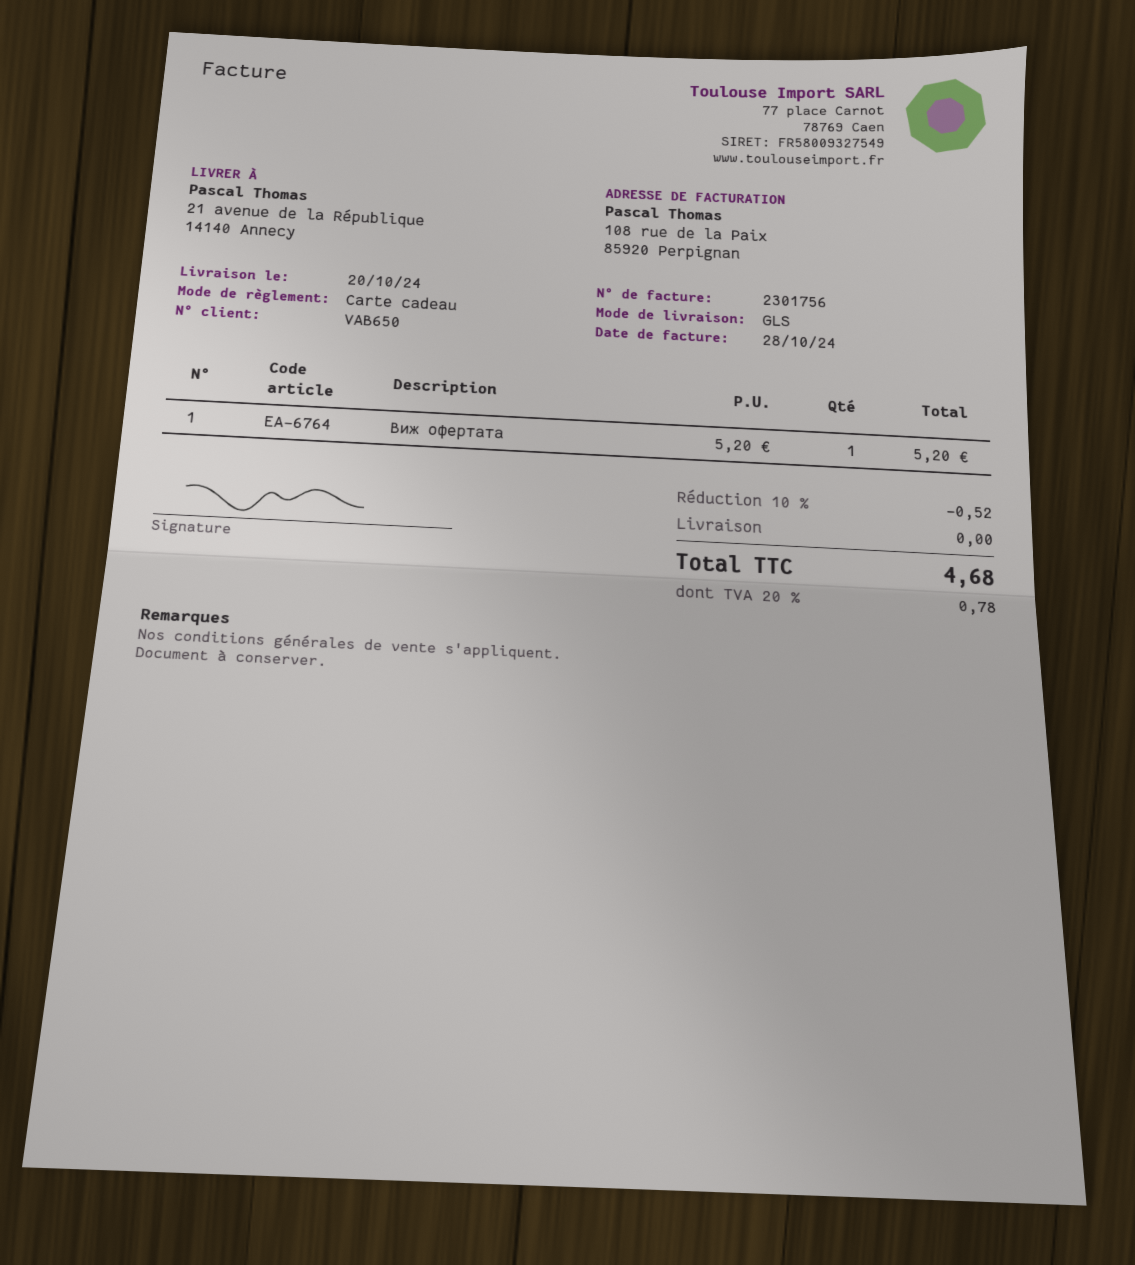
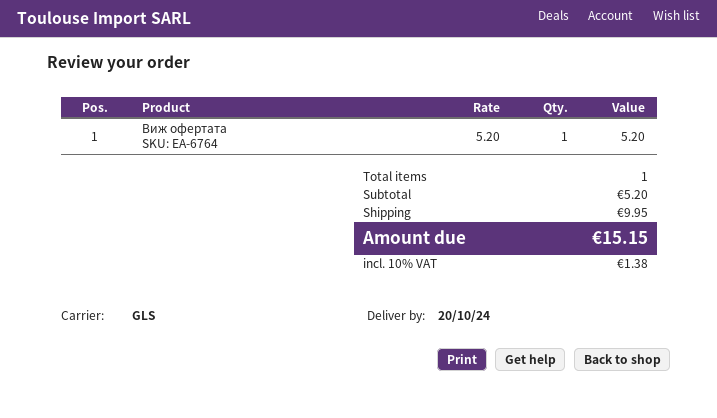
discount: 10% = 0.52 -> none
shipping: 0.00 -> 9.95
tax: 20% = 0.78 -> 10% = 1.38
total: 4.68 -> 15.15

